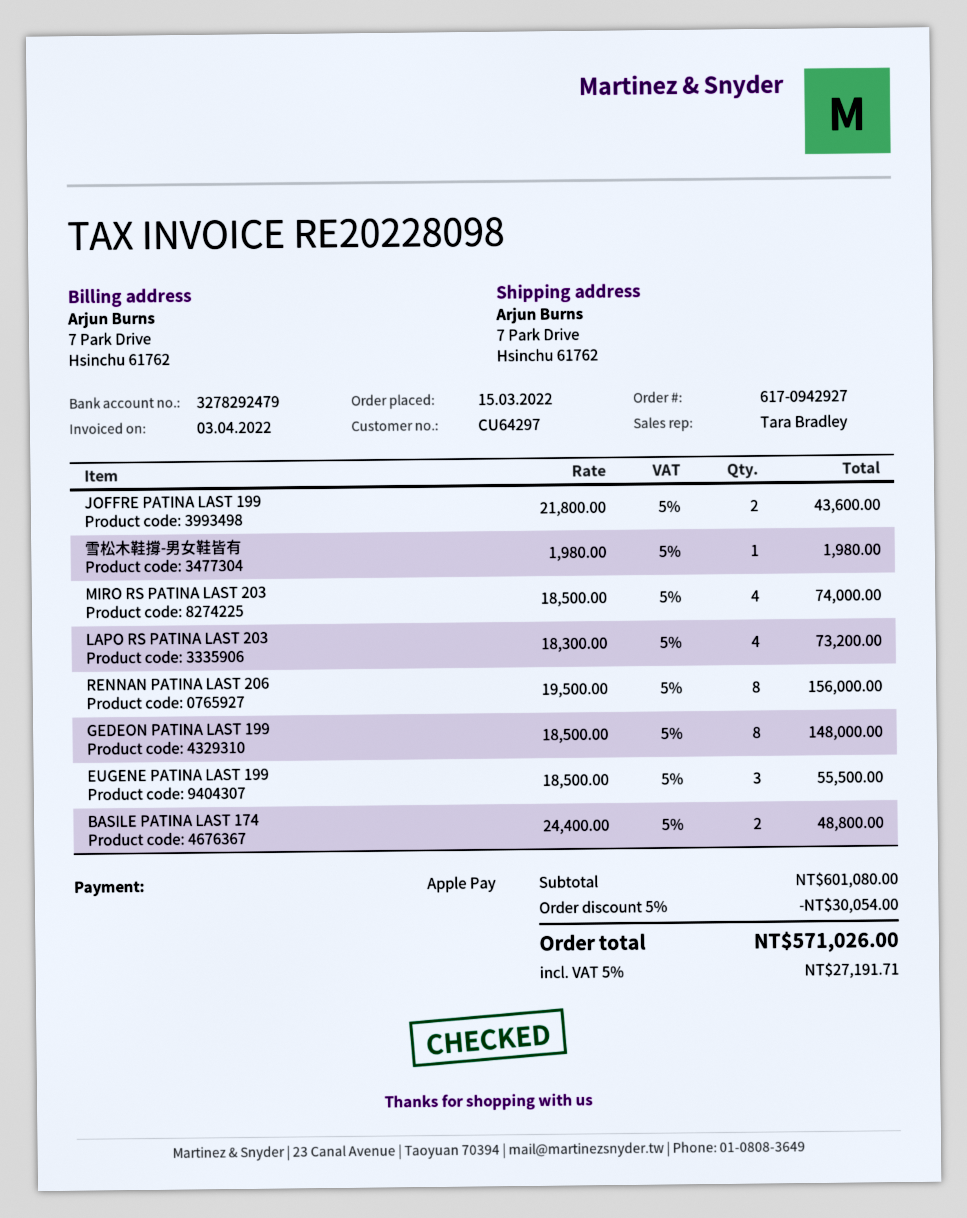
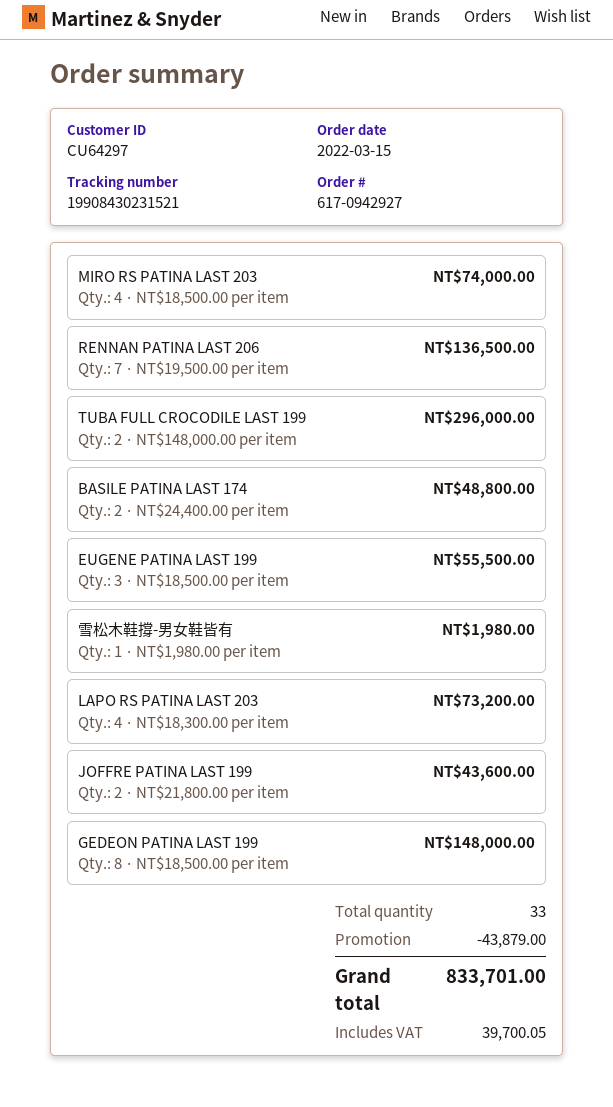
RENNAN PATINA LAST 206: 8 x 19500.00 = 156000.00 -> 7 x 19500.00 = 136500.00
TUBA FULL CROCODILE LAST 199: none -> 2 x 148000.00 = 296000.00
discount: 30054.00 -> 43879.00
tax: 27191.71 -> 39700.05
total: 571026.00 -> 833701.00

